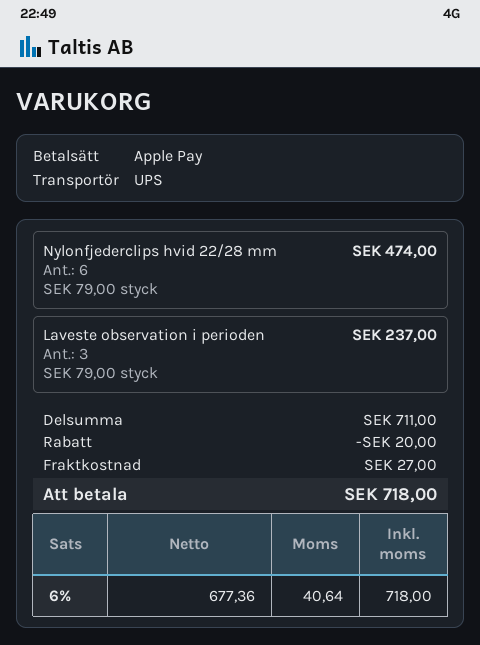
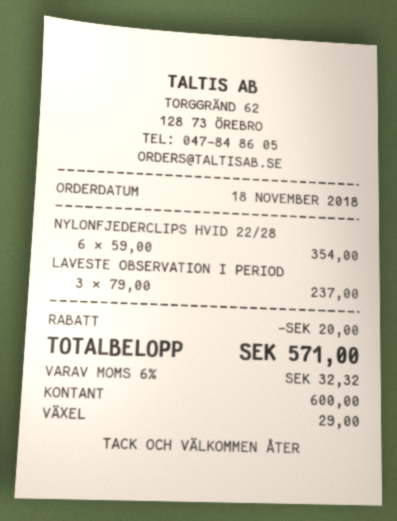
payment method: Apple Pay -> cash
Nylonfjederclips hvid 22/28 mm: 6 x 79.00 = 474.00 -> 6 x 59.00 = 354.00
shipping: 27.00 -> none
tax: 6% = 40.64 -> 6% = 32.32
total: 718.00 -> 571.00

